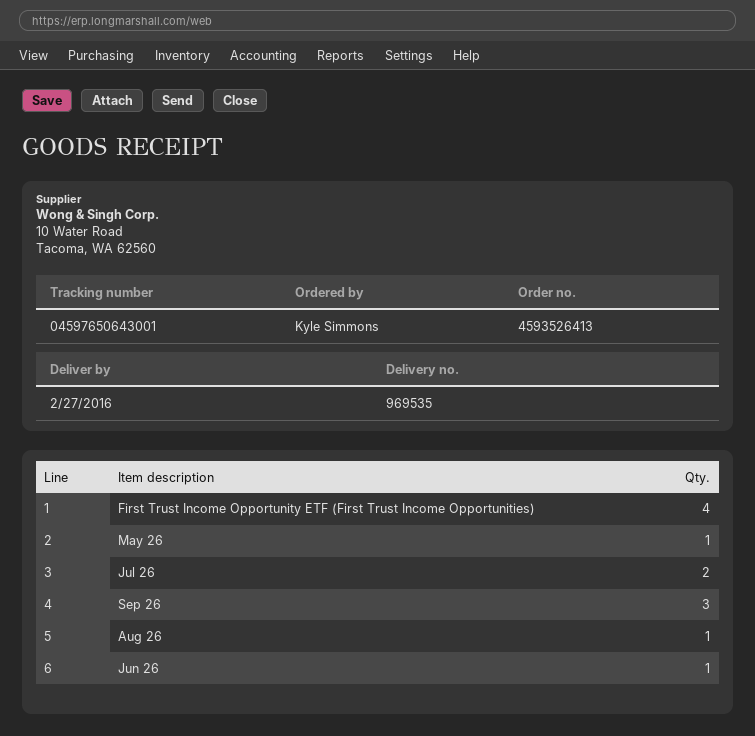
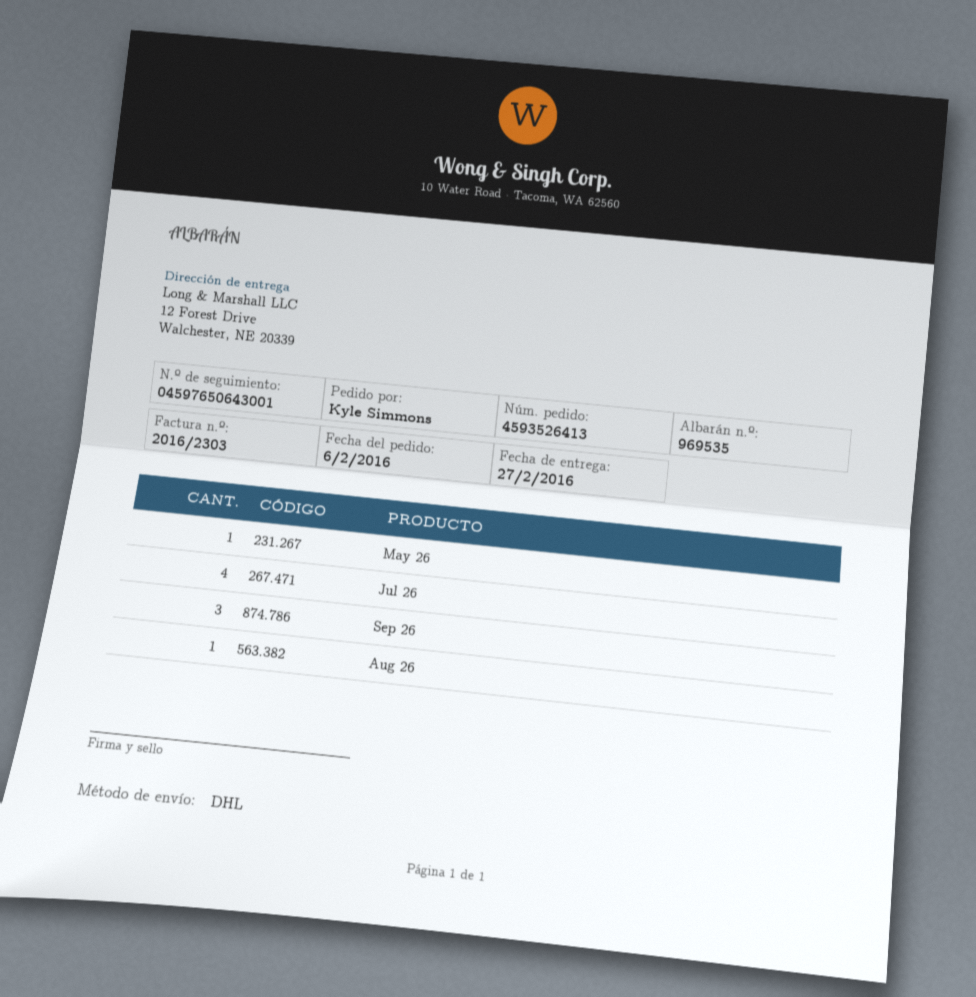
First Trust Income Opportunity ETF (First Trust Income Opportunities): 4 -> none
Jul 26: 2 -> 4
Jun 26: 1 -> none

